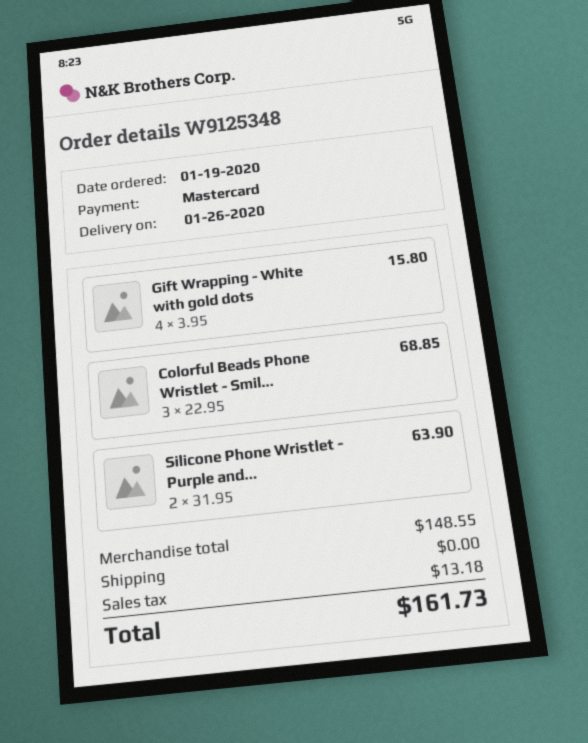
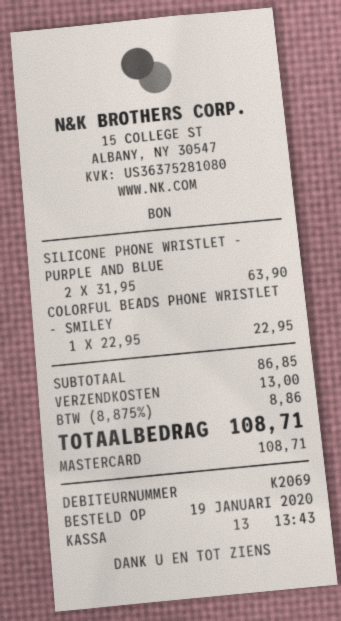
Gift Wrapping - White with gold dots: 4 x 3.95 = 15.80 -> none
Colorful Beads Phone Wristlet - Smil...: 3 x 22.95 = 68.85 -> 1 x 22.95 = 22.95
subtotal: 148.55 -> 86.85
shipping: 0.00 -> 13.00
tax: 13.18 -> 8.86
total: 161.73 -> 108.71

